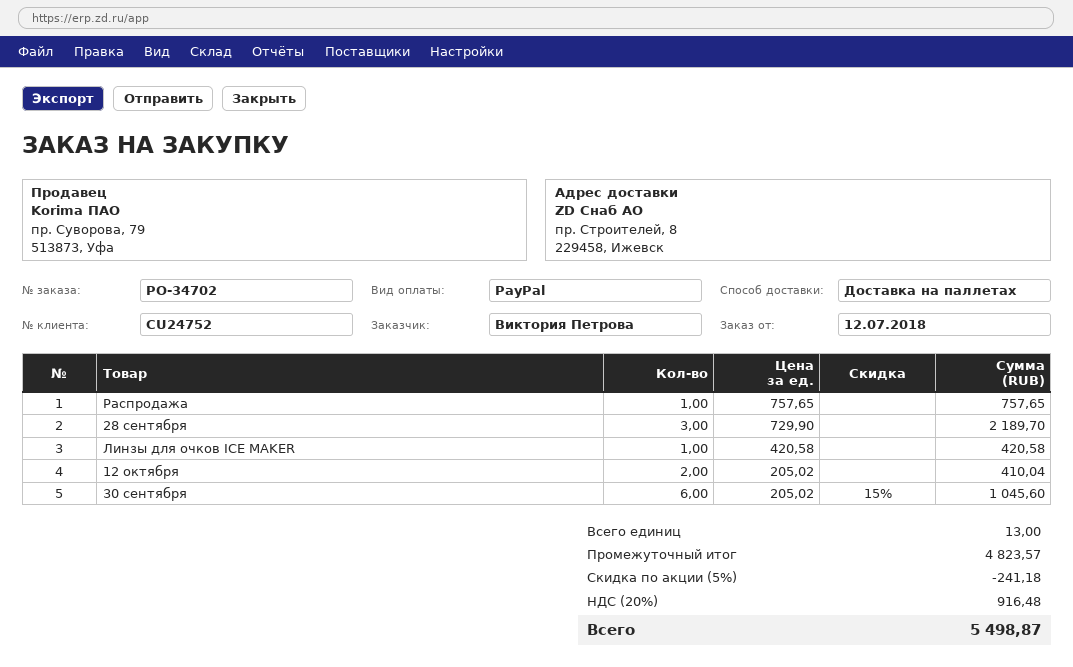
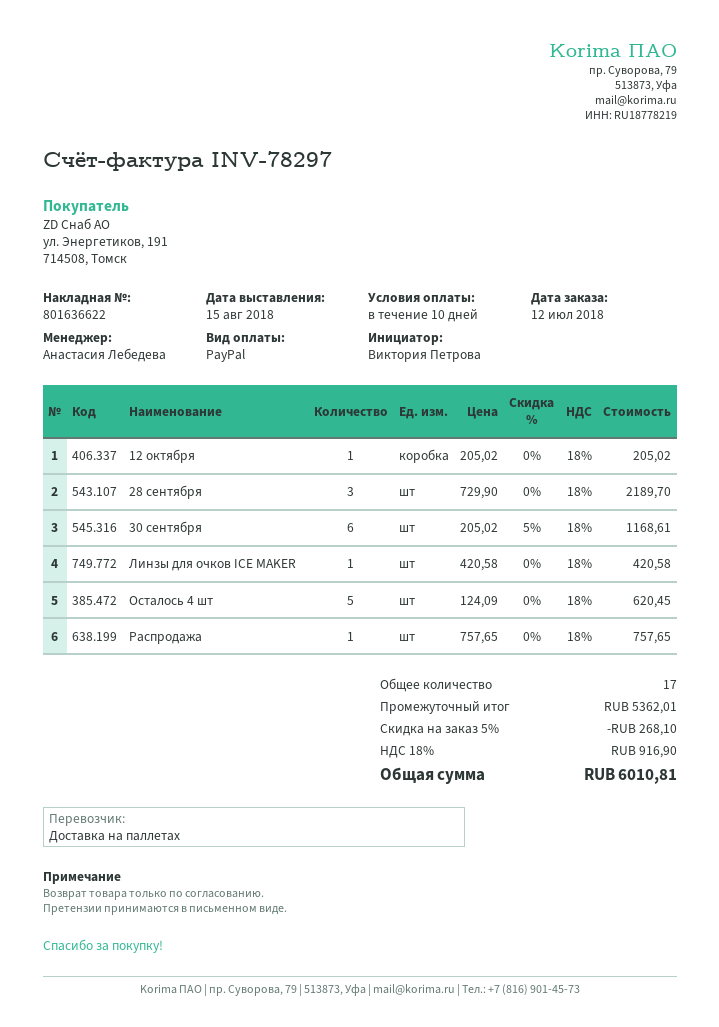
12 октября: 2 x 205.02 = 410.04 -> 1 x 205.02 = 205.02
30 сентября: 6 x 205.02 - 15% = 1045.60 -> 6 x 205.02 - 5% = 1168.61
Осталось 4 шт: none -> 5 x 124.09 = 620.45
total quantity: 13 -> 17
subtotal: 4823.57 -> 5362.01
discount: 5% = 241.18 -> 5% = 268.10
tax: 20% = 916.48 -> 18% = 916.90
total: 5498.87 -> 6010.81

